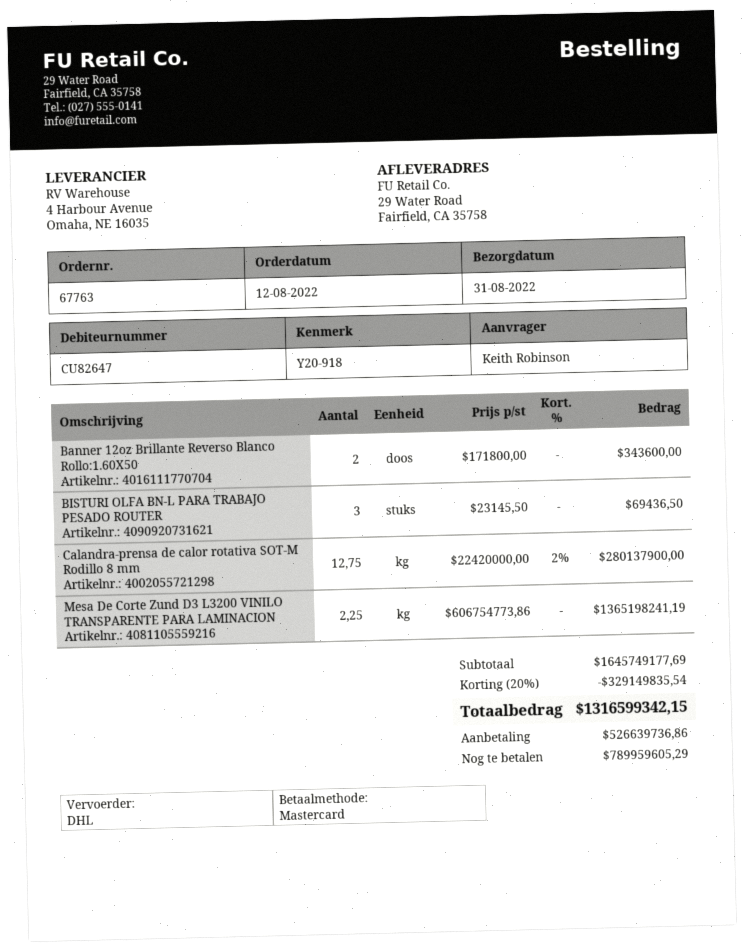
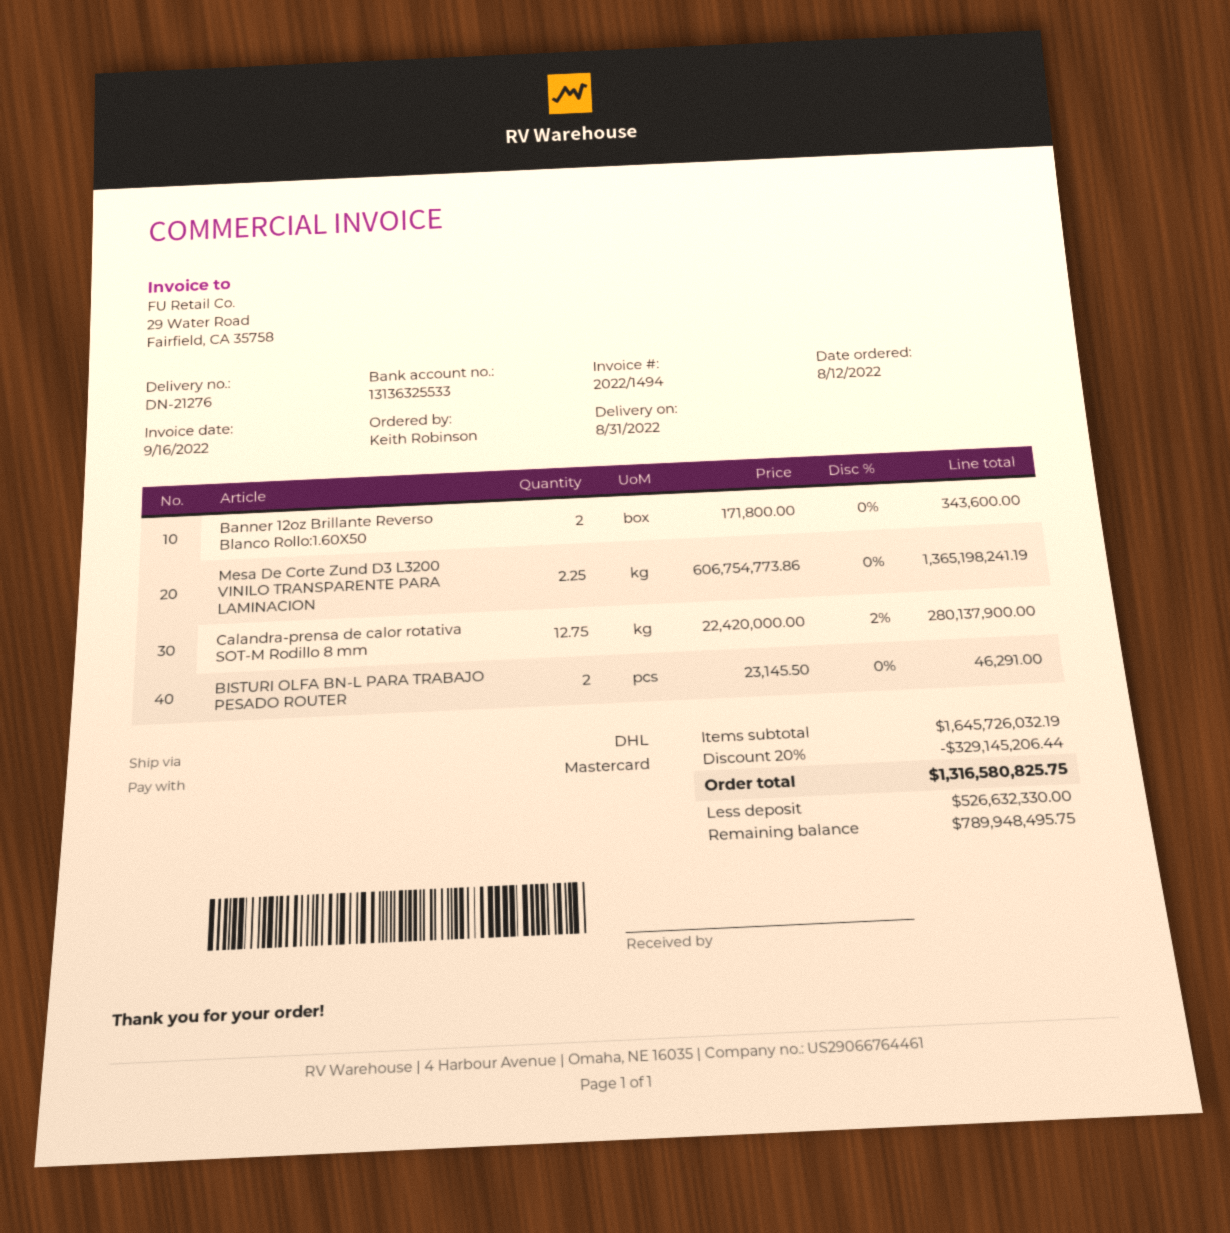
BISTURI OLFA BN-L PARA TRABAJO PESADO ROUTER: 3 x 23145.50 = 69436.50 -> 2 x 23145.50 = 46291.00
subtotal: 1645749177.69 -> 1645726032.19
discount: 20% = 329149835.54 -> 20% = 329145206.44
total: 1316599342.15 -> 1316580825.75
deposit: 526639736.86 -> 526632330.00
balance: 789959605.29 -> 789948495.75

